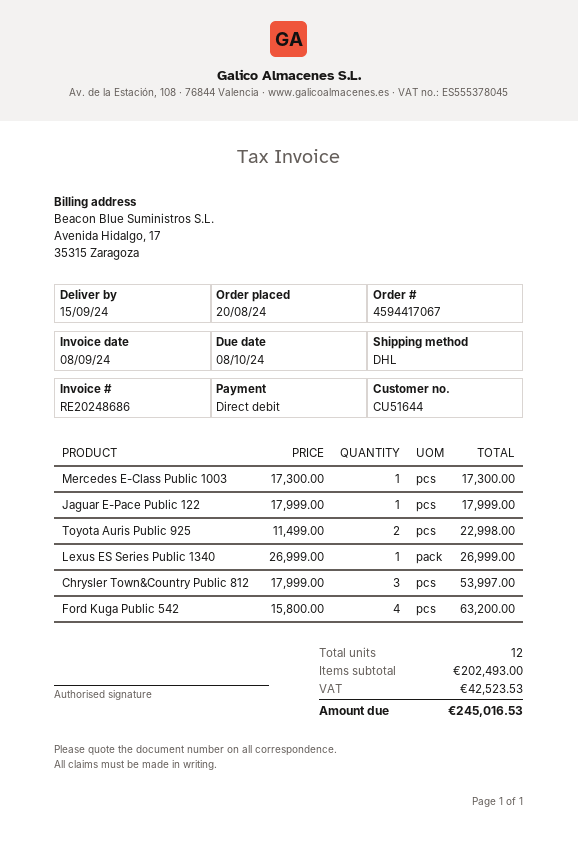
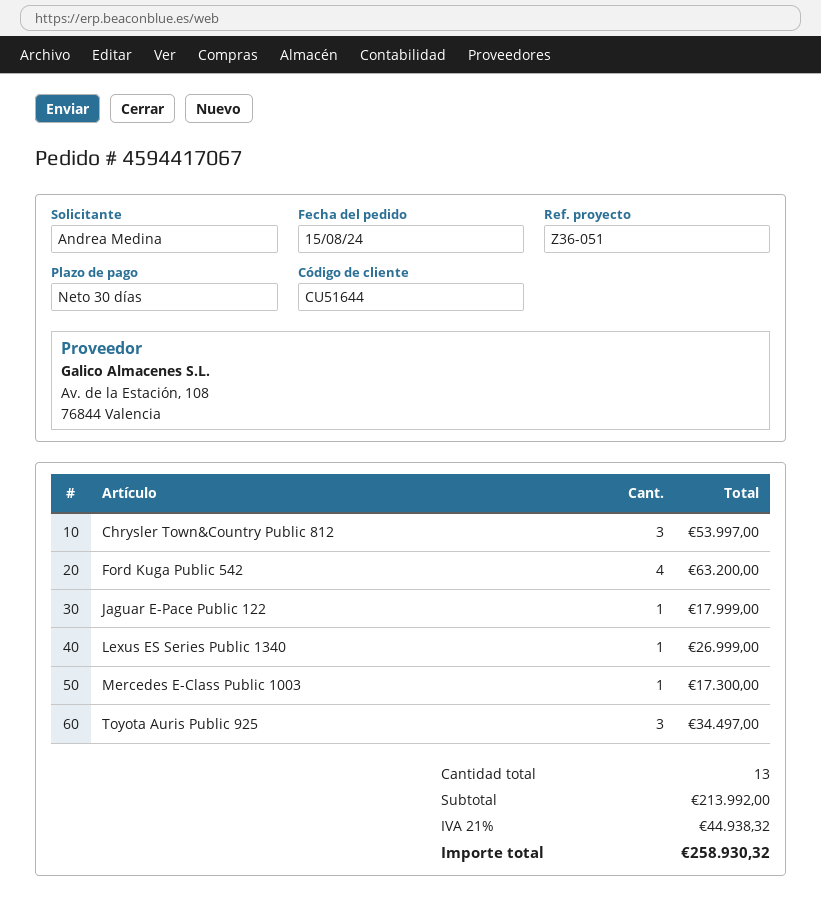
order date: 2024-08-20 -> 2024-08-15
Toyota Auris Public 925: 2 for 22998.00 -> 3 for 34497.00
total quantity: 12 -> 13
subtotal: 202493.00 -> 213992.00
tax: 42523.53 -> 44938.32
total: 245016.53 -> 258930.32

